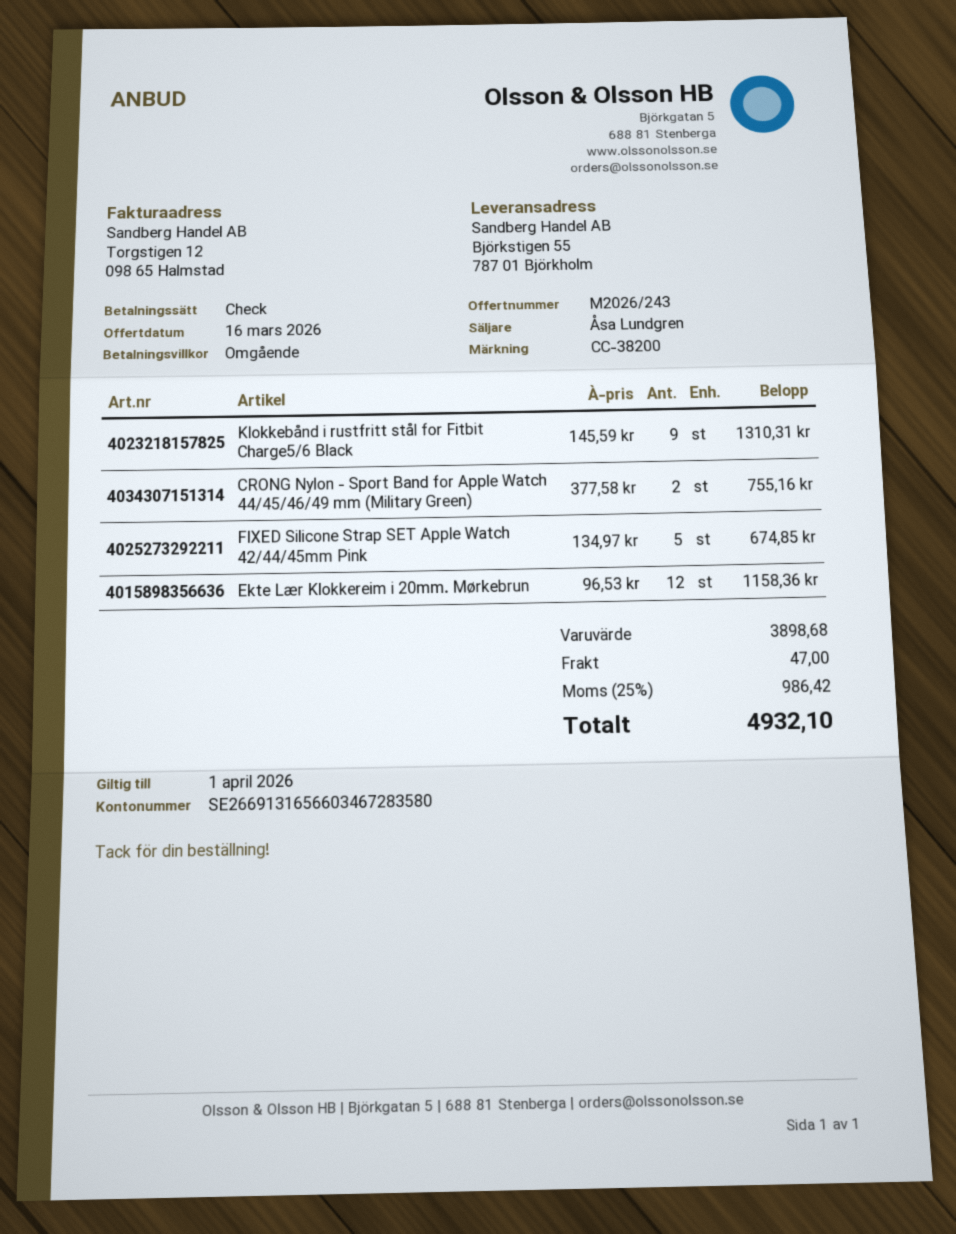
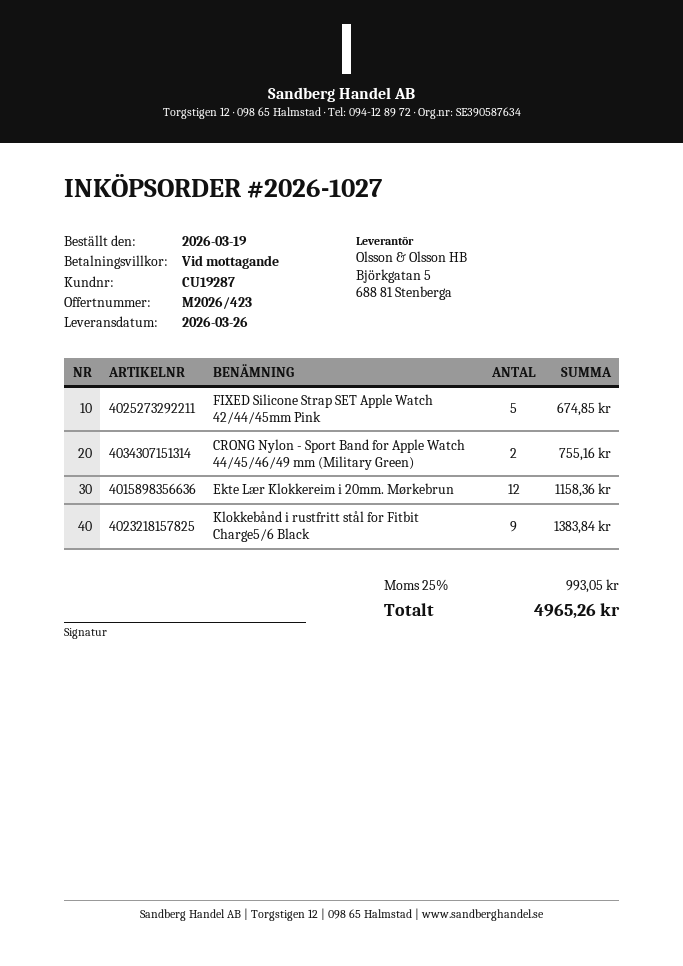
quote number: M2026/243 -> M2026/423
Klokkebånd i rustfritt stål for Fitbit Charge5/6 Black: 9 for 1310.31 -> 9 for 1383.84
shipping: 47.00 -> none
tax: 25% = 986.42 -> 25% = 993.05
total: 4932.10 -> 4965.26

